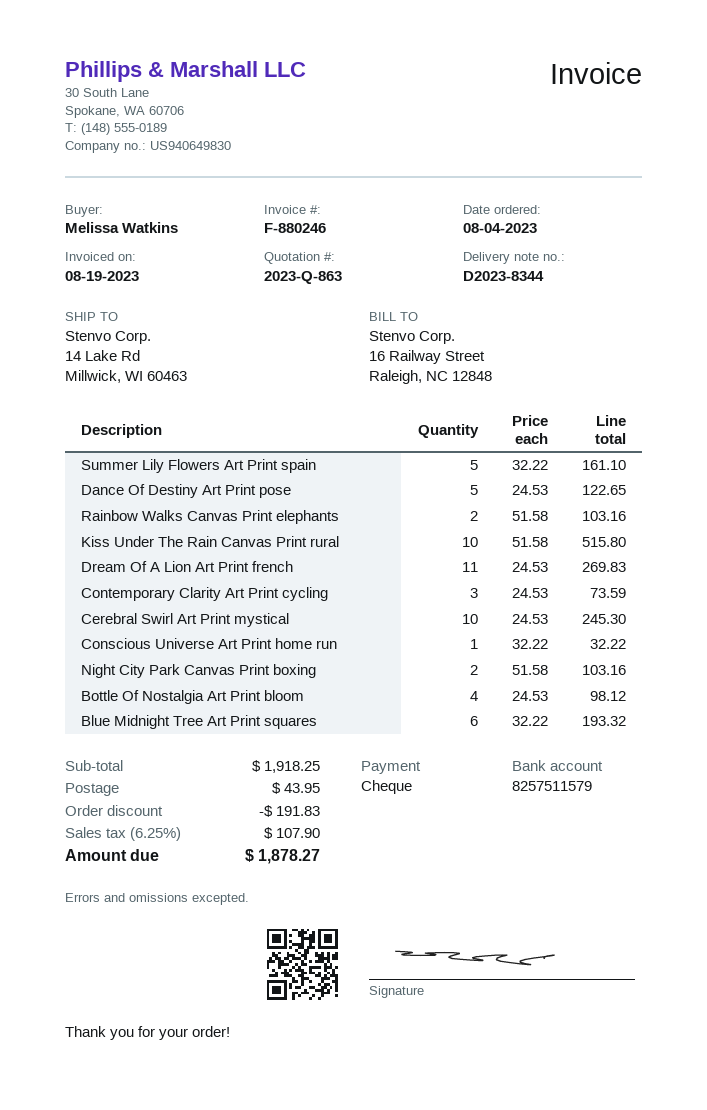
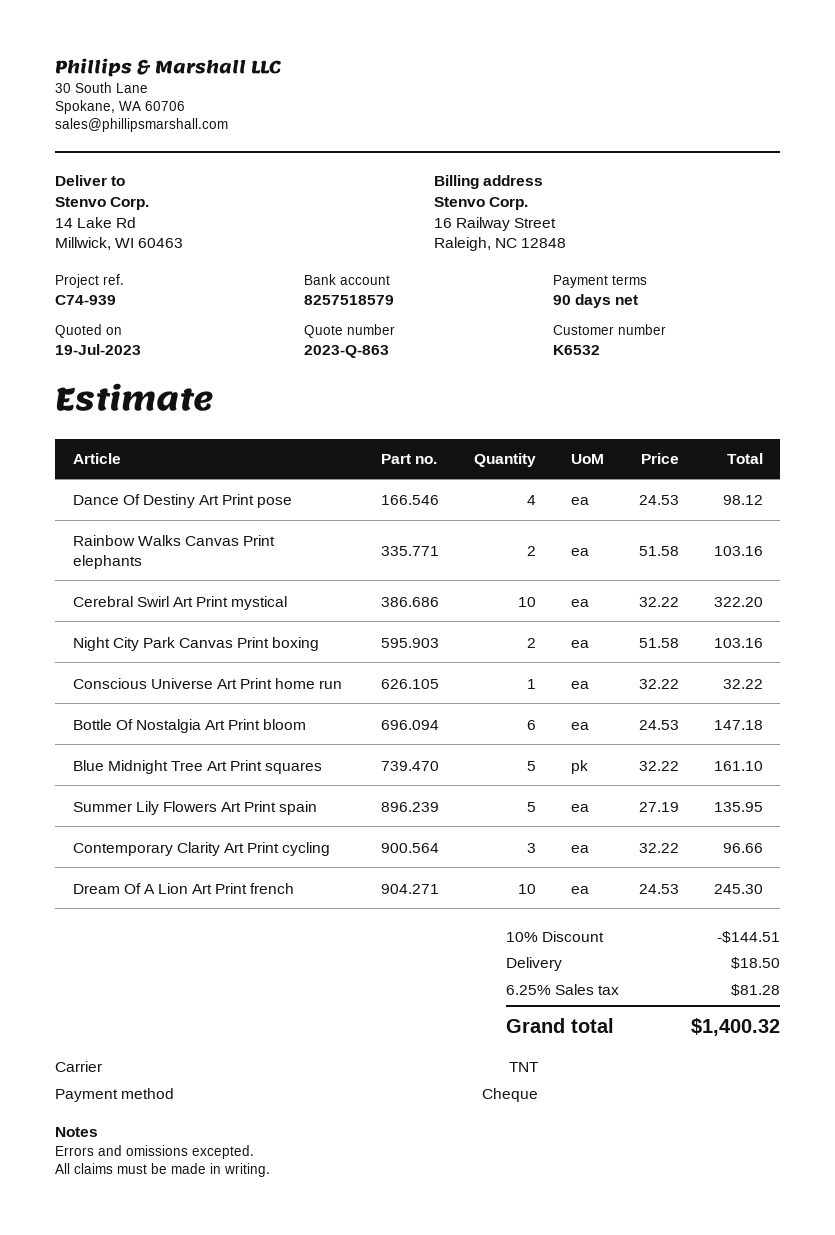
bank account: 8257511579 -> 8257518579
Summer Lily Flowers Art Print spain: 5 x 32.22 = 161.10 -> 5 x 27.19 = 135.95
Dance Of Destiny Art Print pose: 5 x 24.53 = 122.65 -> 4 x 24.53 = 98.12
Kiss Under The Rain Canvas Print rural: 10 x 51.58 = 515.80 -> none
Dream Of A Lion Art Print french: 11 x 24.53 = 269.83 -> 10 x 24.53 = 245.30
Contemporary Clarity Art Print cycling: 3 x 24.53 = 73.59 -> 3 x 32.22 = 96.66
Cerebral Swirl Art Print mystical: 10 x 24.53 = 245.30 -> 10 x 32.22 = 322.20
Bottle Of Nostalgia Art Print bloom: 4 x 24.53 = 98.12 -> 6 x 24.53 = 147.18
Blue Midnight Tree Art Print squares: 6 x 32.22 = 193.32 -> 5 x 32.22 = 161.10
discount: 191.83 -> 144.51
shipping: 43.95 -> 18.50
tax: 6.25% = 107.90 -> 6.25% = 81.28
total: 1878.27 -> 1400.32

